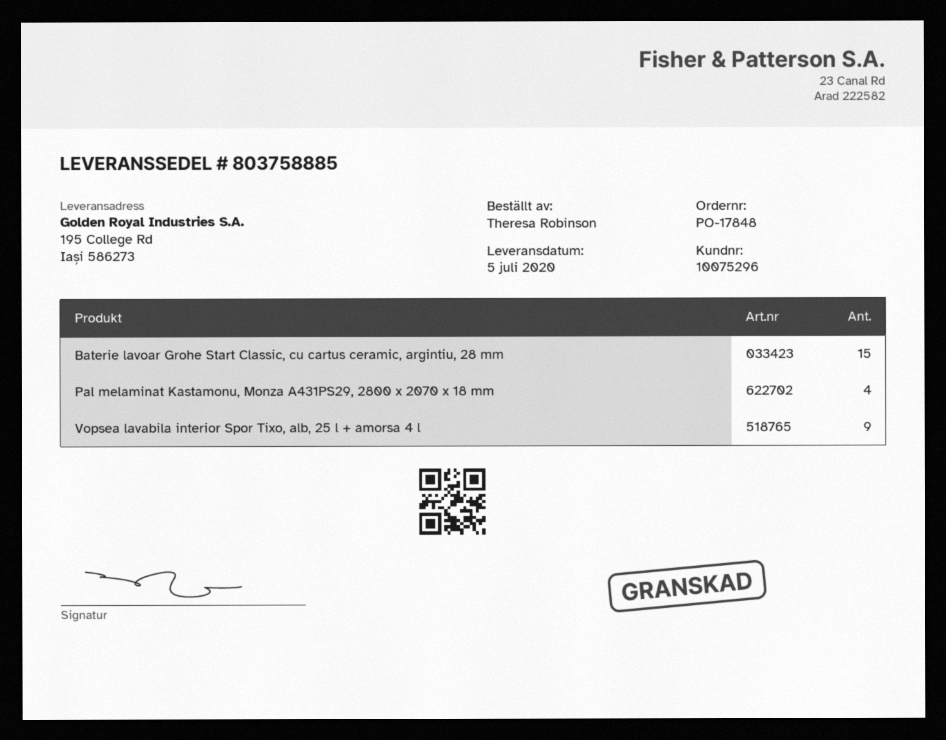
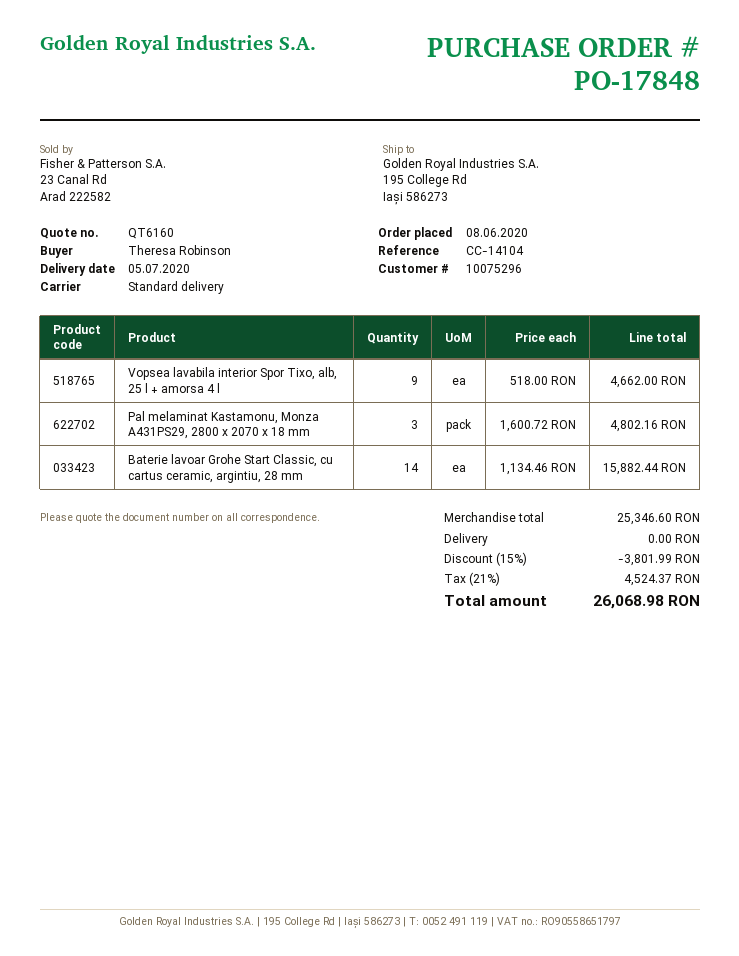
Baterie lavoar Grohe Start Classic, cu cartus ceramic, argintiu, 28 mm: 15 -> 14
Pal melaminat Kastamonu, Monza A431PS29, 2800 x 2070 x 18 mm: 4 -> 3

